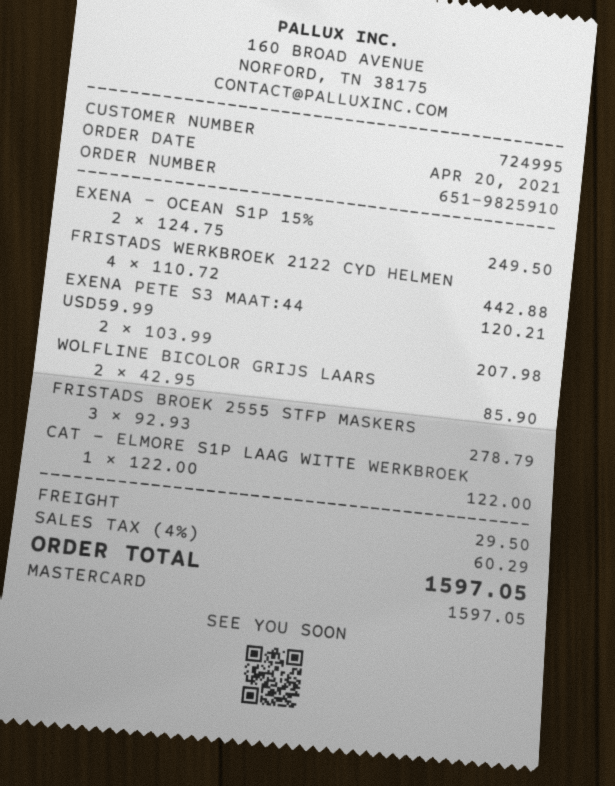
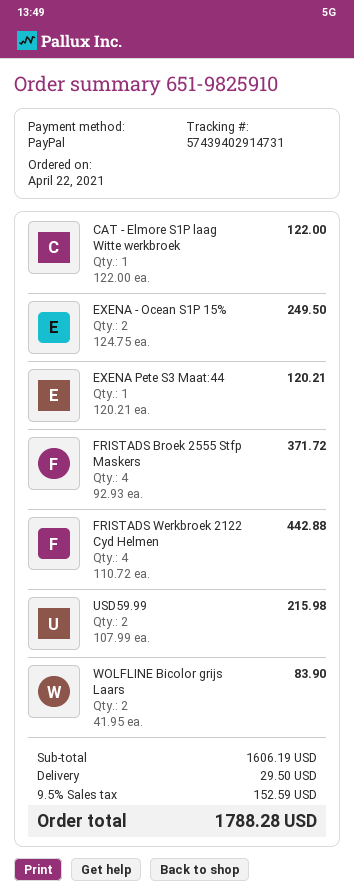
order date: 2021-04-20 -> 2021-04-22
payment method: Mastercard -> PayPal
USD59.99: 2 x 103.99 = 207.98 -> 2 x 107.99 = 215.98
WOLFLINE BICOLOR GRIJS LAARS: 2 x 42.95 = 85.90 -> 2 x 41.95 = 83.90
FRISTADS BROEK 2555 STFP MASKERS: 3 x 92.93 = 278.79 -> 4 x 92.93 = 371.72
tax: 4% = 60.29 -> 9.5% = 152.59
total: 1597.05 -> 1788.28

